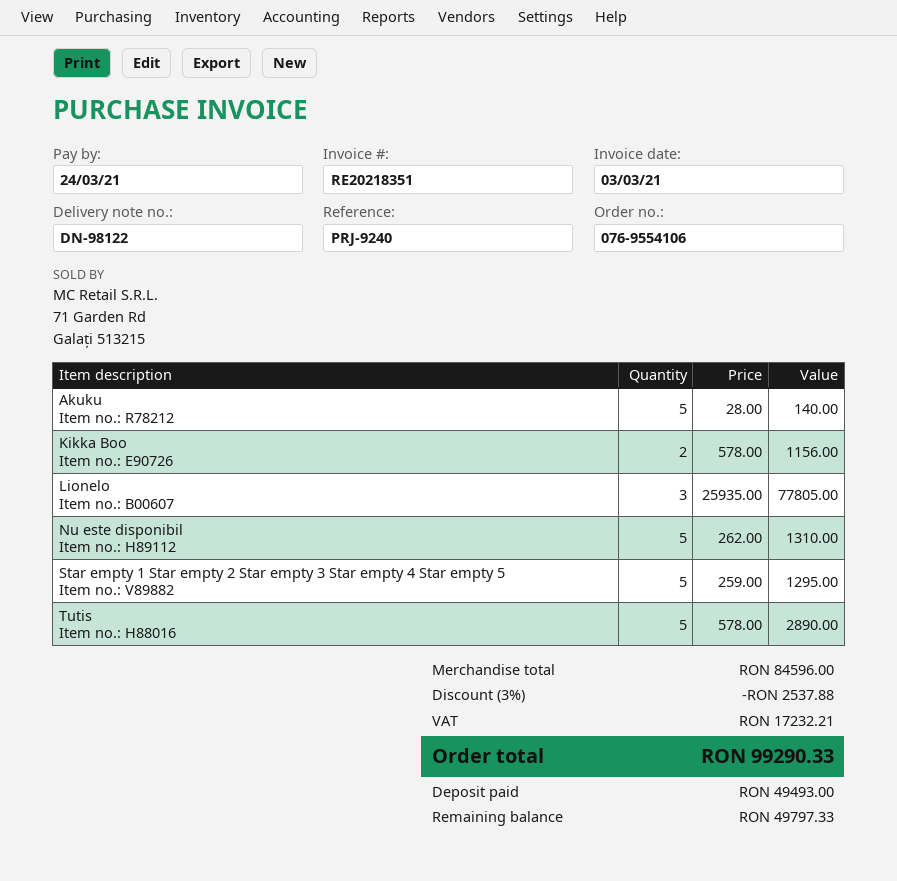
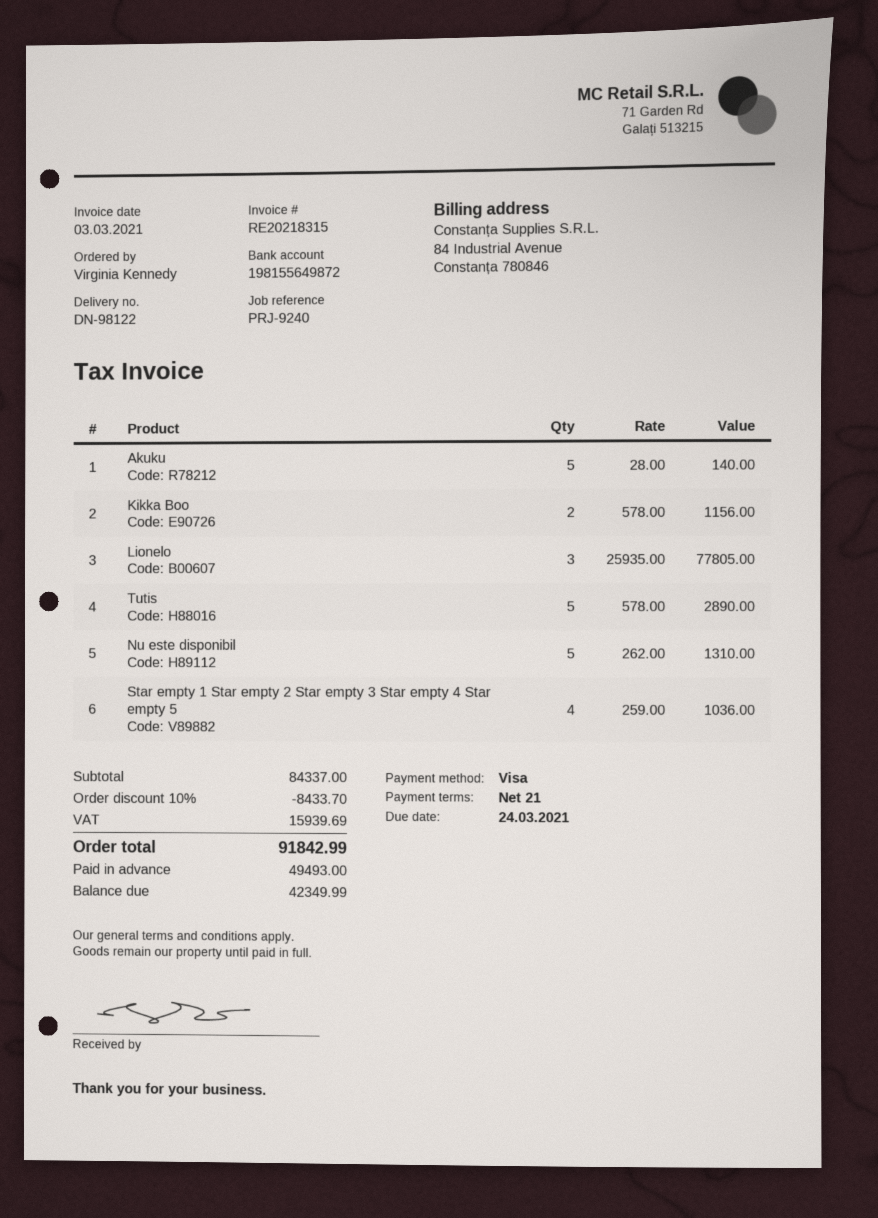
invoice number: RE20218351 -> RE20218315
Star empty 1 Star empty 2 Star empty 3 Star empty 4 Star empty 5: 5 x 259.00 = 1295.00 -> 4 x 259.00 = 1036.00
subtotal: 84596.00 -> 84337.00
discount: 3% = 2537.88 -> 10% = 8433.70
tax: 17232.21 -> 15939.69
total: 99290.33 -> 91842.99
balance: 49797.33 -> 42349.99

